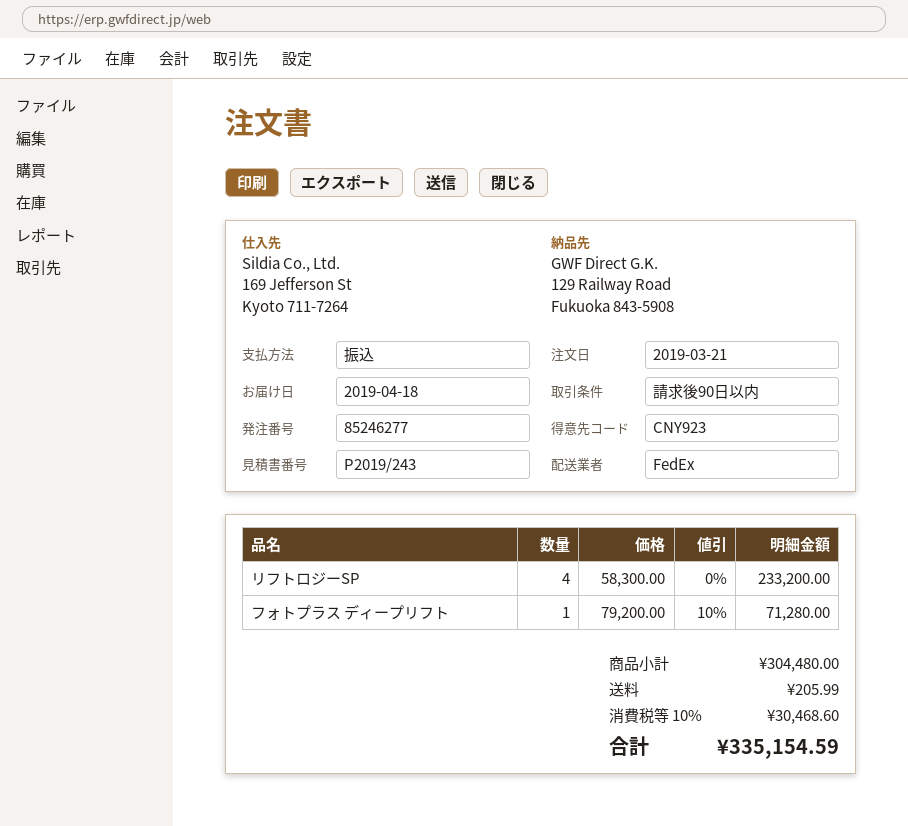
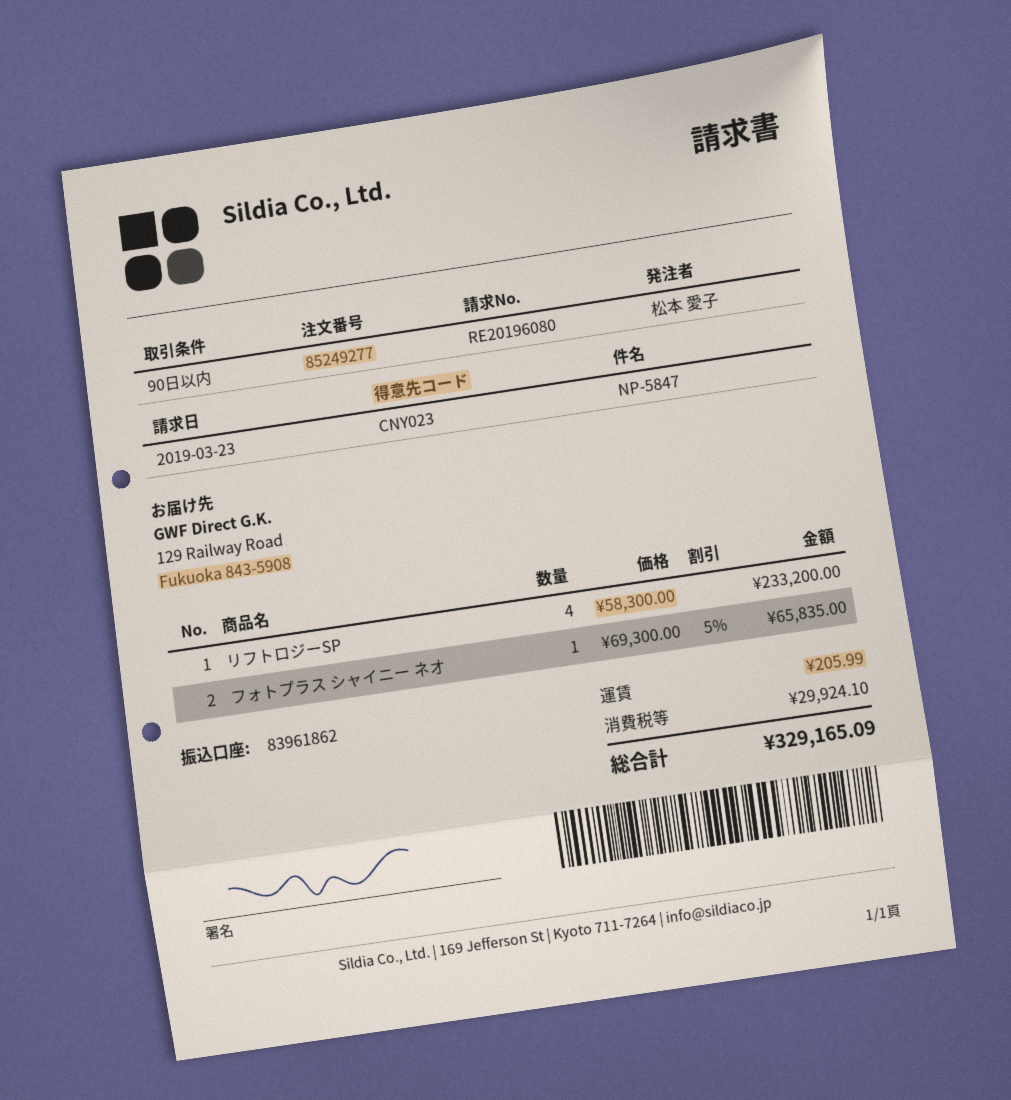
order number: 85246277 -> 85249277
customer number: CNY923 -> CNY023
フォトプラス ディープリフト: 1 x 79200.00 - 10% = 71280.00 -> none
フォトプラス シャイニー ネオ: none -> 1 x 69300.00 - 5% = 65835.00
tax: 30468.60 -> 29924.10
total: 335154.59 -> 329165.09

